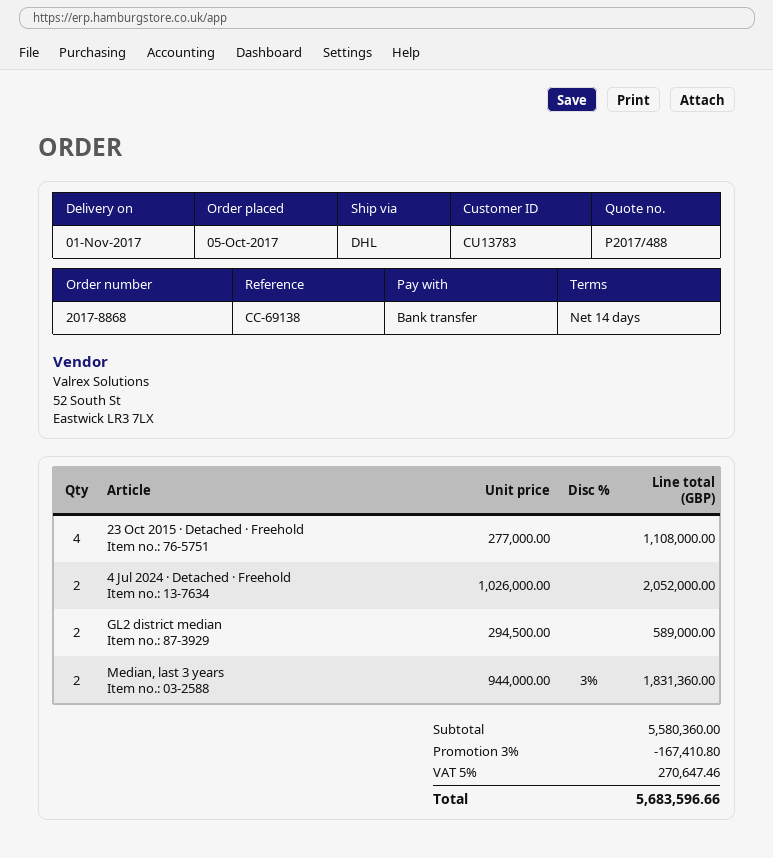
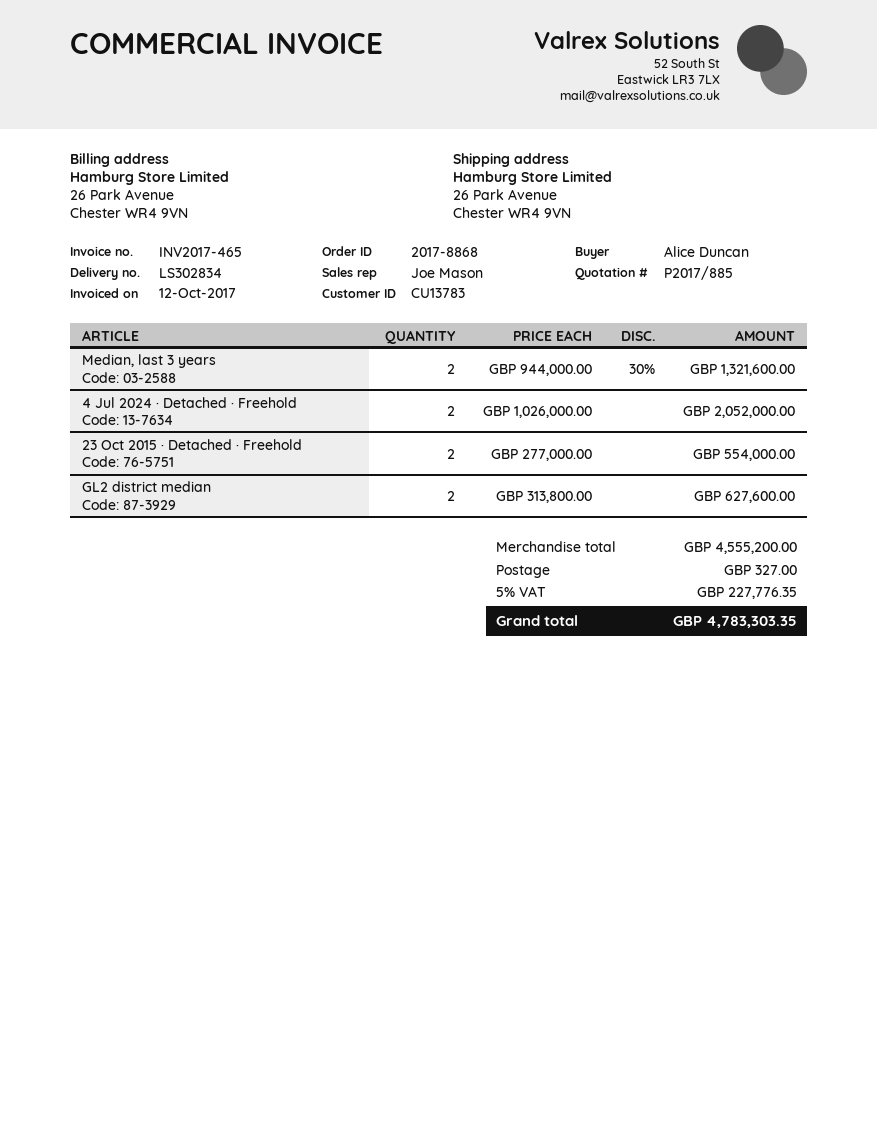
quote number: P2017/488 -> P2017/885
23 Oct 2015 · Detached · Freehold: 4 x 277000.00 = 1108000.00 -> 2 x 277000.00 = 554000.00
GL2 district median: 2 x 294500.00 = 589000.00 -> 2 x 313800.00 = 627600.00
Median, last 3 years: 2 x 944000.00 - 3% = 1831360.00 -> 2 x 944000.00 - 30% = 1321600.00
subtotal: 5580360.00 -> 4555200.00
discount: 3% = 167410.80 -> none
shipping: none -> 327.00
tax: 5% = 270647.46 -> 5% = 227776.35
total: 5683596.66 -> 4783303.35

